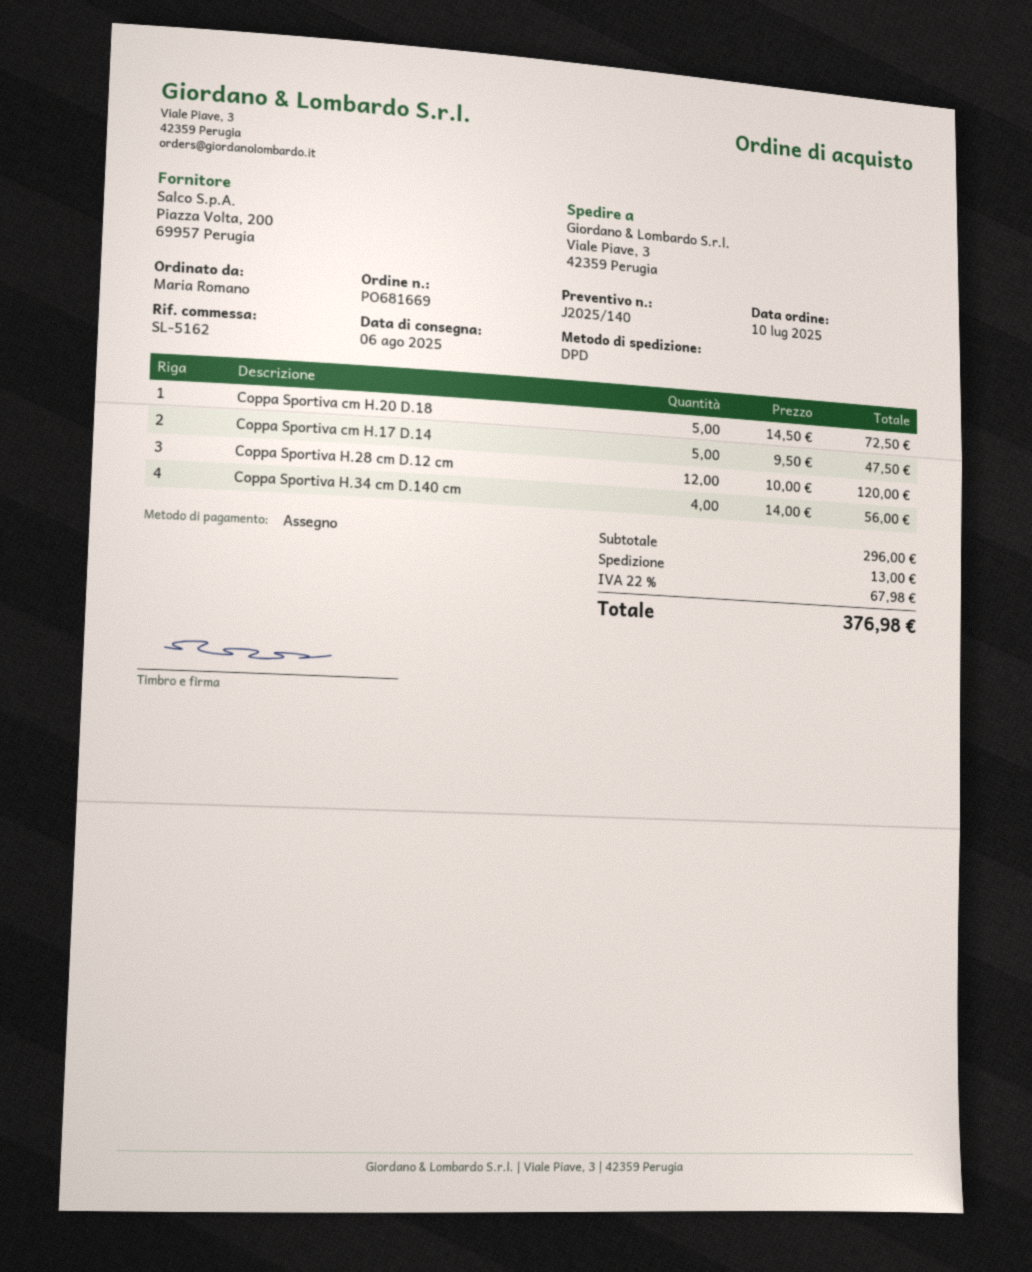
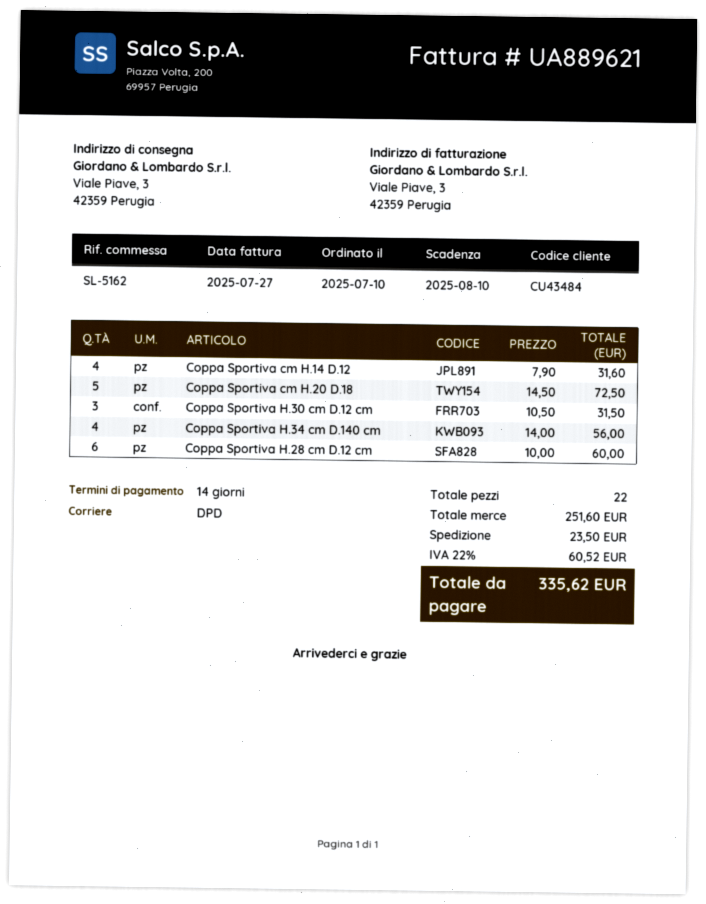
Coppa Sportiva cm H.17 D.14: 5 x 9.50 = 47.50 -> none
Coppa Sportiva H.28 cm D.12 cm: 12 x 10.00 = 120.00 -> 6 x 10.00 = 60.00
Coppa Sportiva cm H.14 D.12: none -> 4 x 7.90 = 31.60
Coppa Sportiva H.30 cm D.12 cm: none -> 3 x 10.50 = 31.50
subtotal: 296.00 -> 251.60
shipping: 13.00 -> 23.50
tax: 22% = 67.98 -> 22% = 60.52
total: 376.98 -> 335.62

